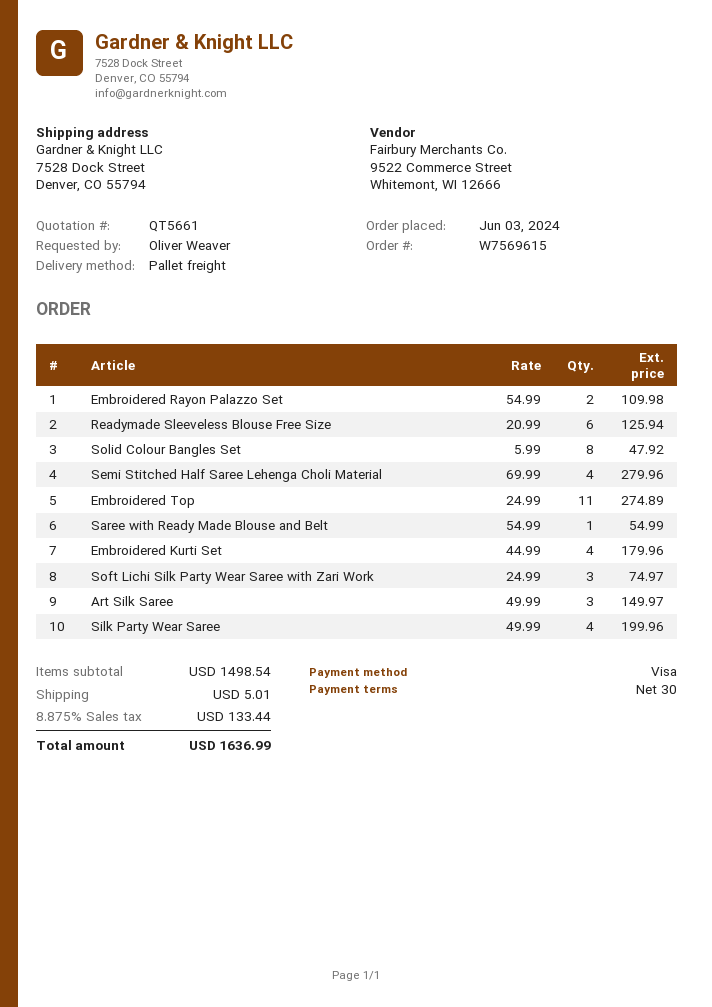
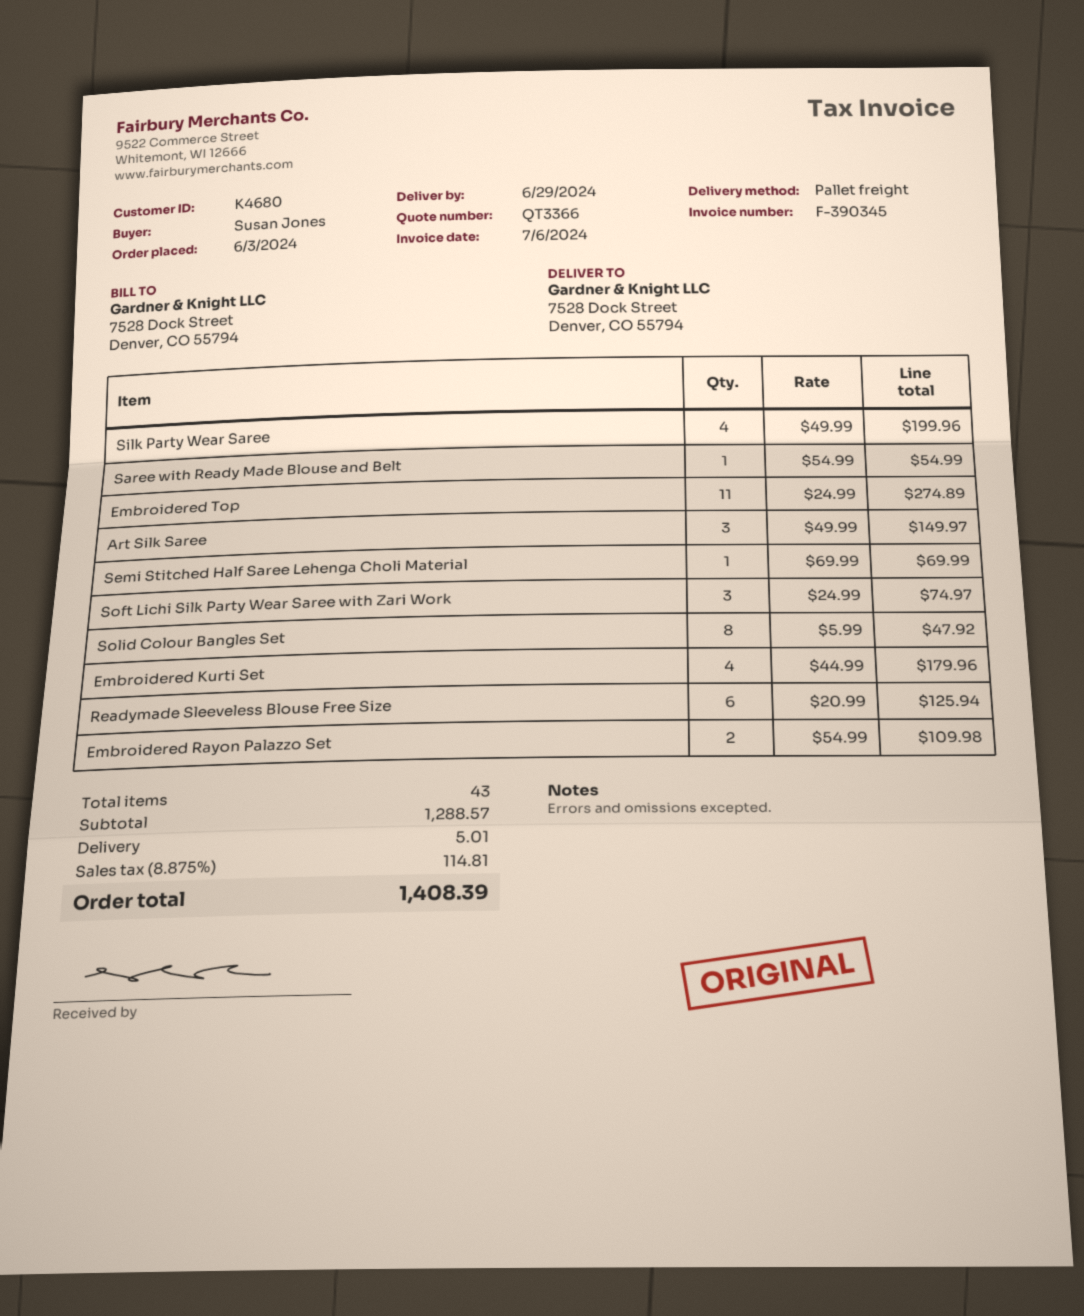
quote number: QT5661 -> QT3366
ordered by: Oliver Weaver -> Susan Jones
Semi Stitched Half Saree Lehenga Choli Material: 4 x 69.99 = 279.96 -> 1 x 69.99 = 69.99
subtotal: 1498.54 -> 1288.57
tax: 8.875% = 133.44 -> 8.875% = 114.81
total: 1636.99 -> 1408.39

